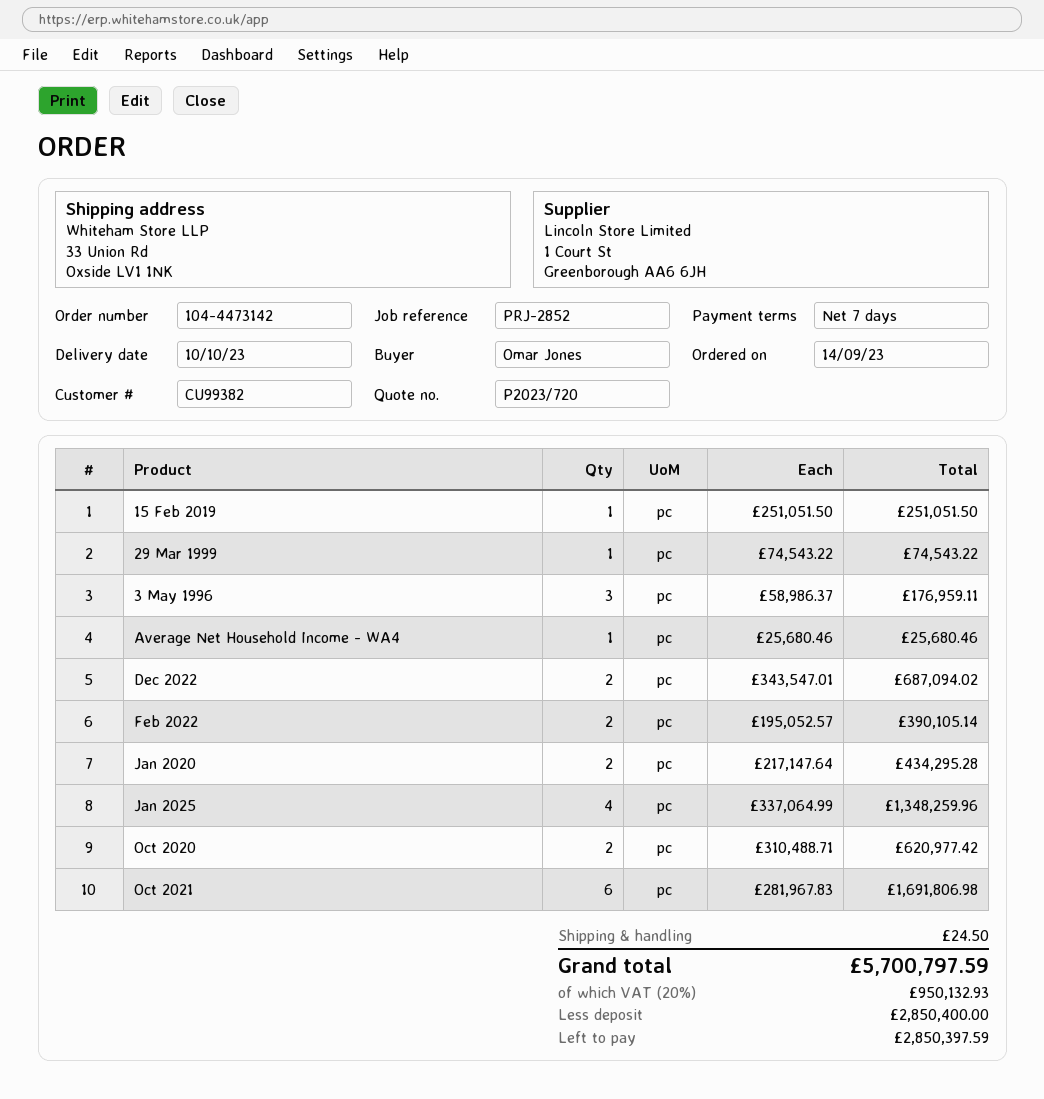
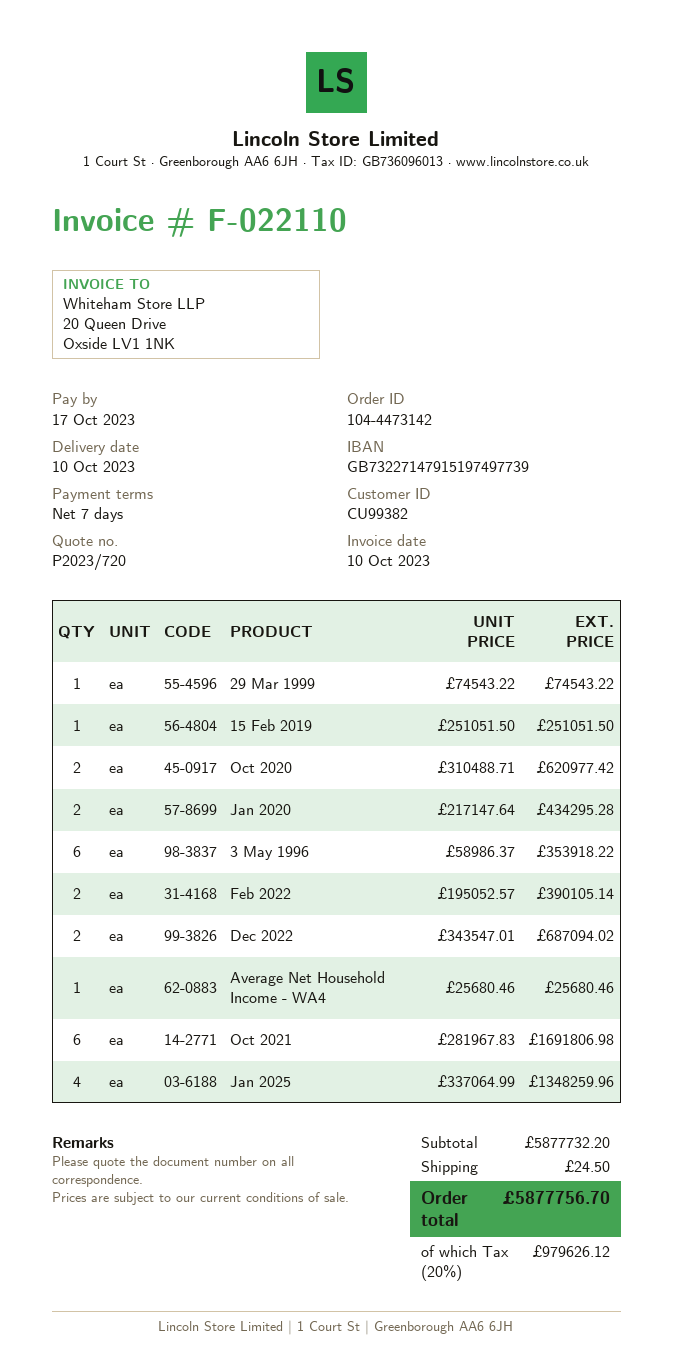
3 May 1996: 3 x 58986.37 = 176959.11 -> 6 x 58986.37 = 353918.22
tax: 20% = 950132.93 -> 20% = 979626.12
total: 5700797.59 -> 5877756.70

